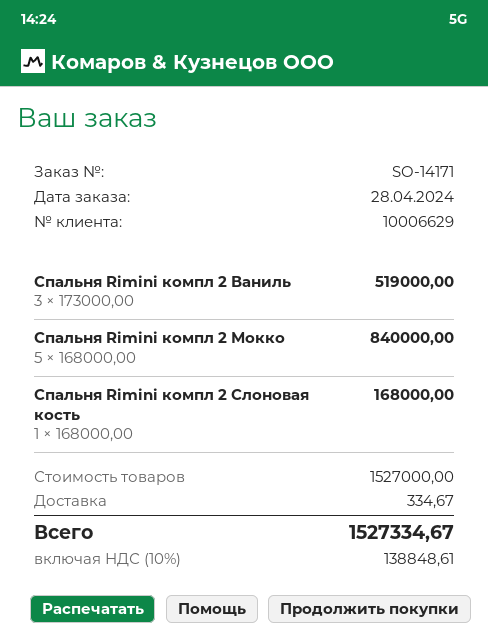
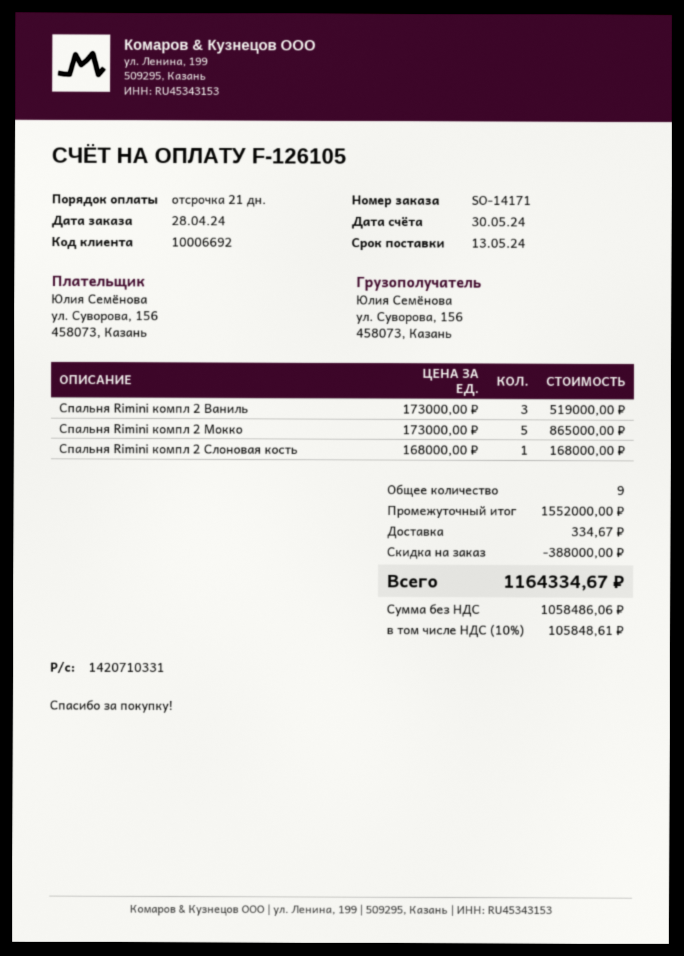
customer number: 10006629 -> 10006692
Спальня Rimini компл 2 Мокко: 5 x 168000.00 = 840000.00 -> 5 x 173000.00 = 865000.00
subtotal: 1527000.00 -> 1552000.00
discount: none -> 388000.00
tax: 10% = 138848.61 -> 10% = 105848.61
total: 1527334.67 -> 1164334.67

